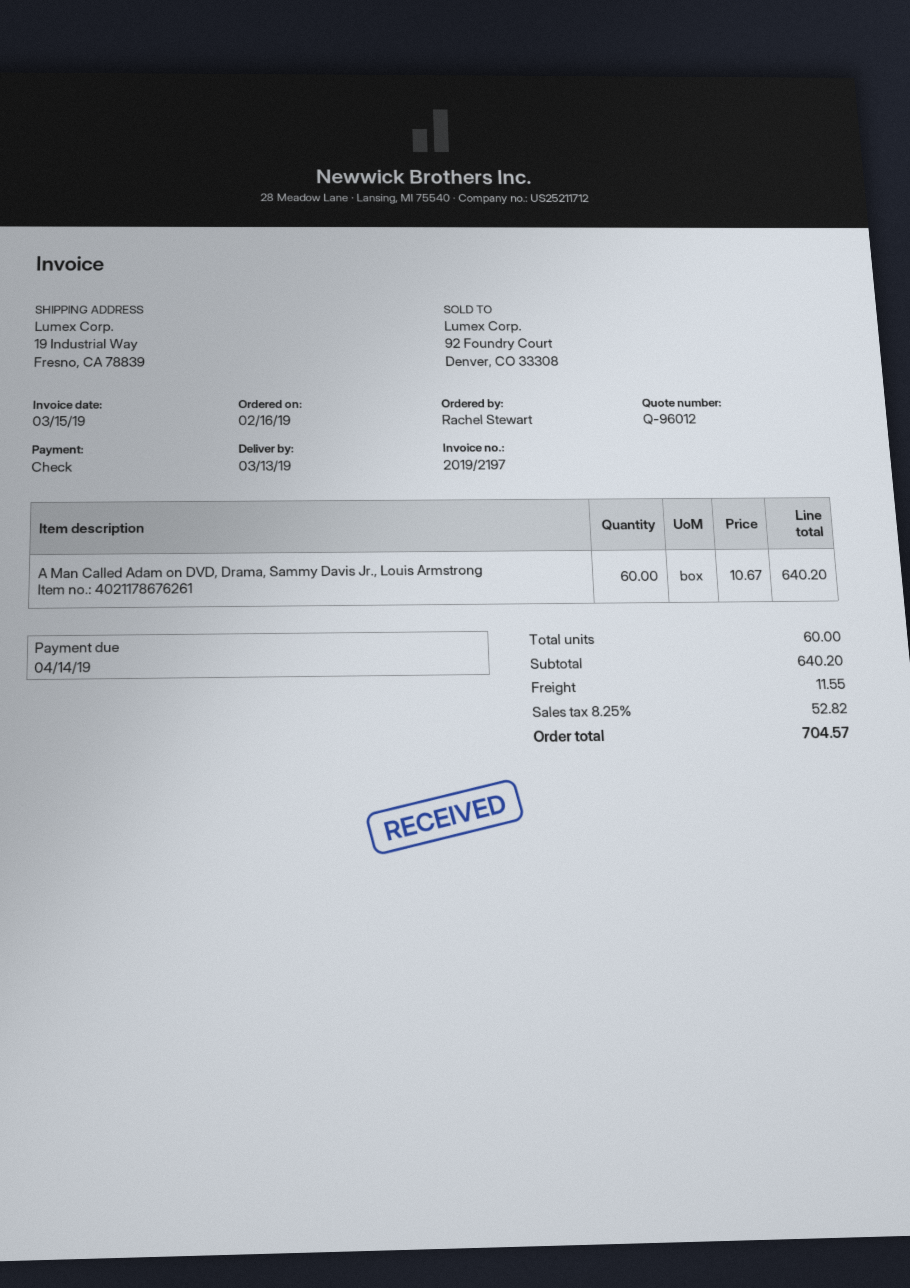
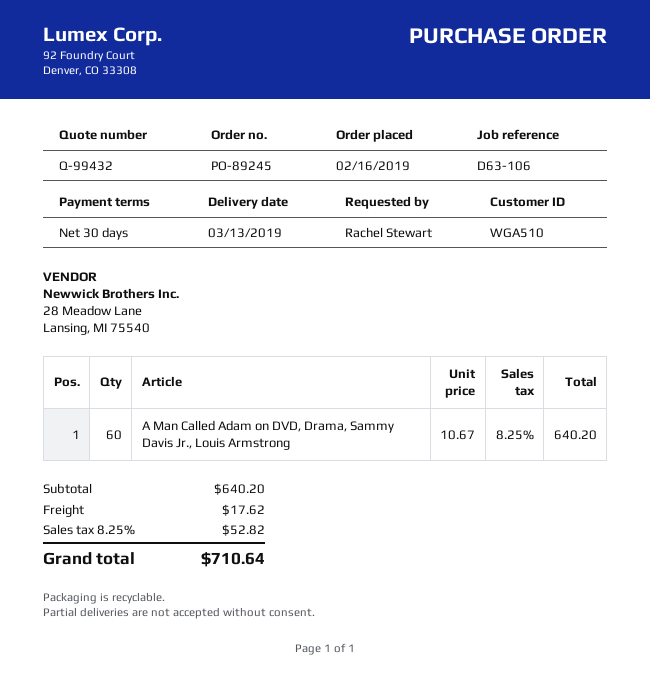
quote number: Q-96012 -> Q-99432
shipping: 11.55 -> 17.62
total: 704.57 -> 710.64

